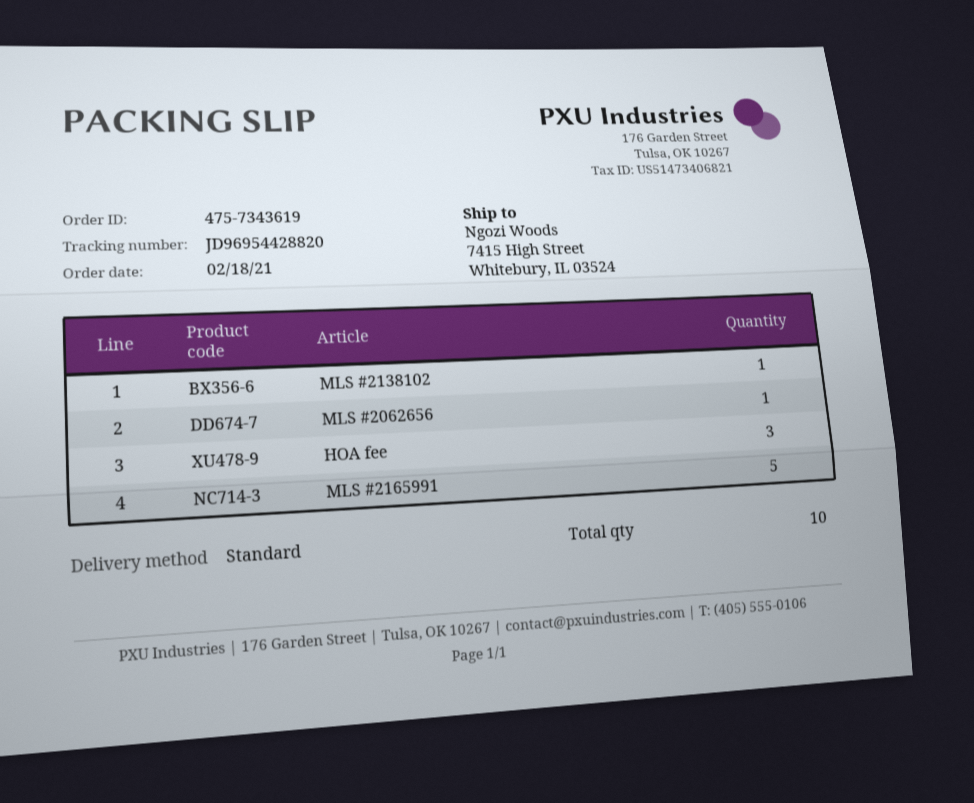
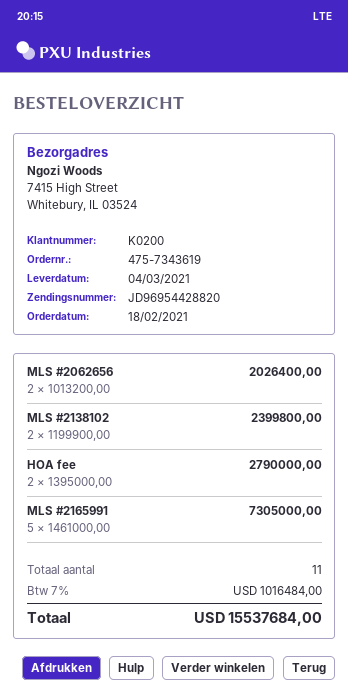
MLS #2138102: 1 -> 2
MLS #2062656: 1 -> 2
HOA fee: 3 -> 2
total quantity: 10 -> 11

